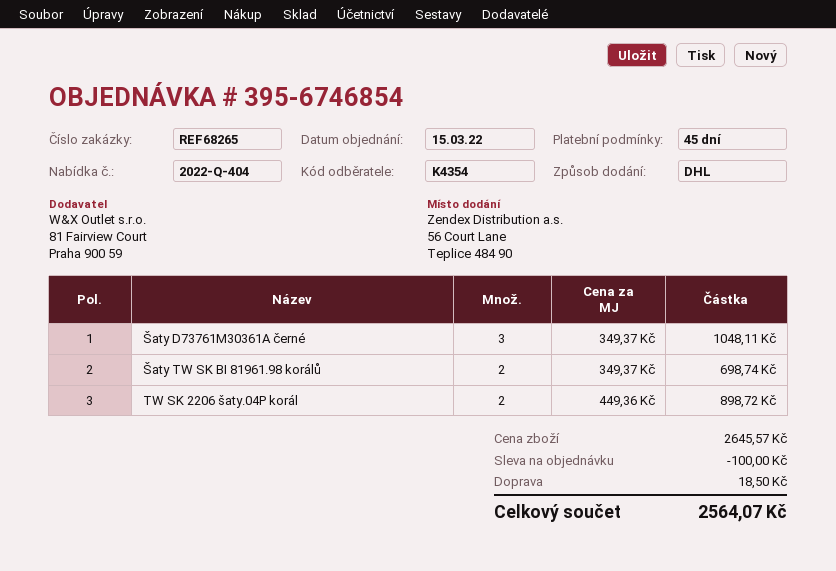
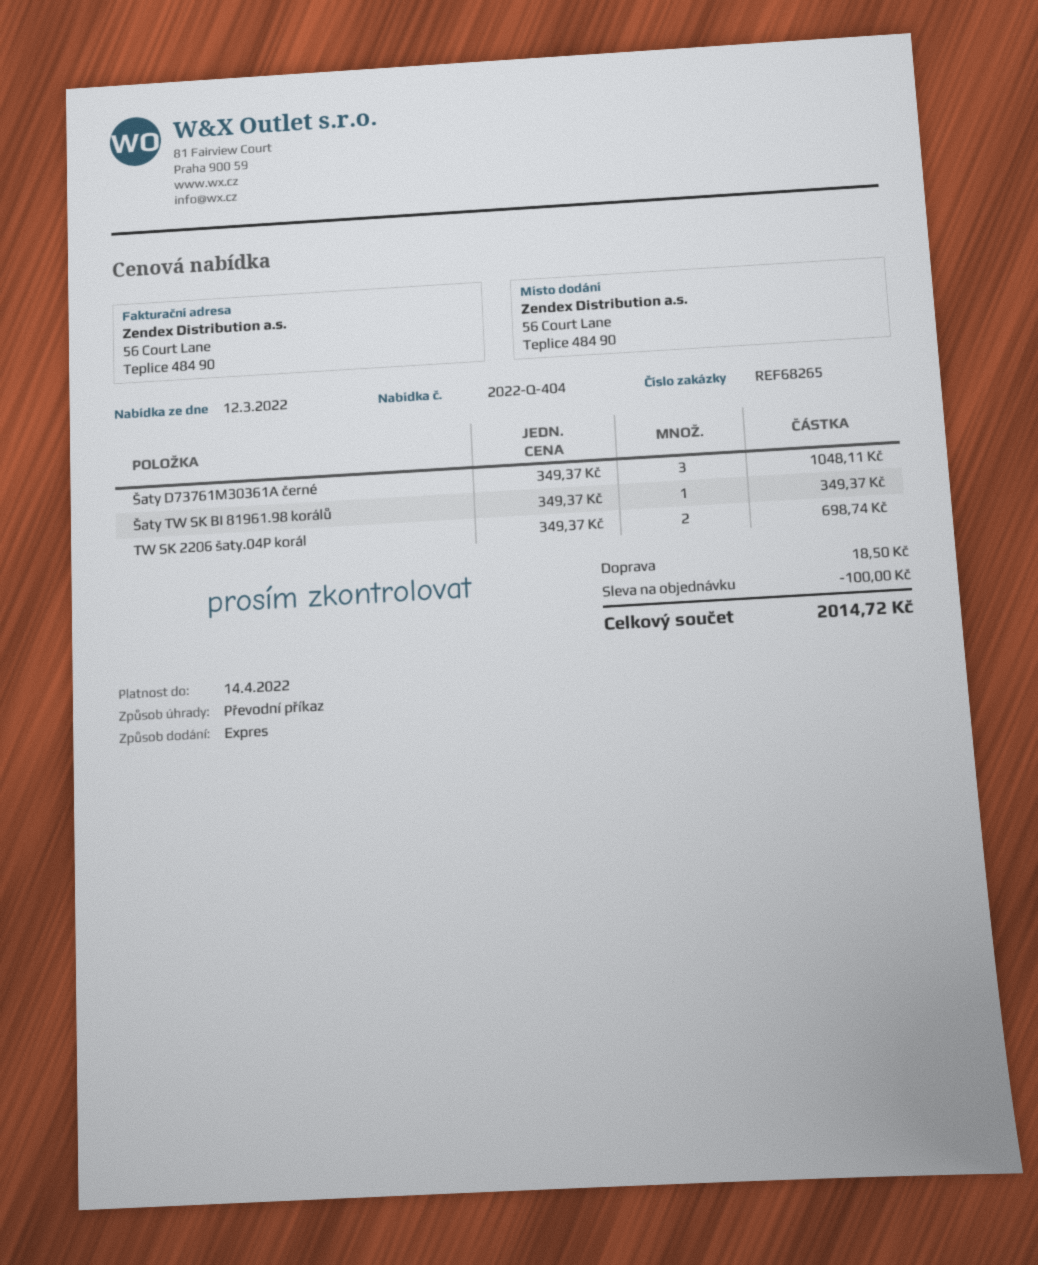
shipping method: DHL -> express
Šaty TW SK BI 81961.98 korálů: 2 x 349.37 = 698.74 -> 1 x 349.37 = 349.37
TW SK 2206 šaty.04P korál: 2 x 449.36 = 898.72 -> 2 x 349.37 = 698.74
total: 2564.07 -> 2014.72

